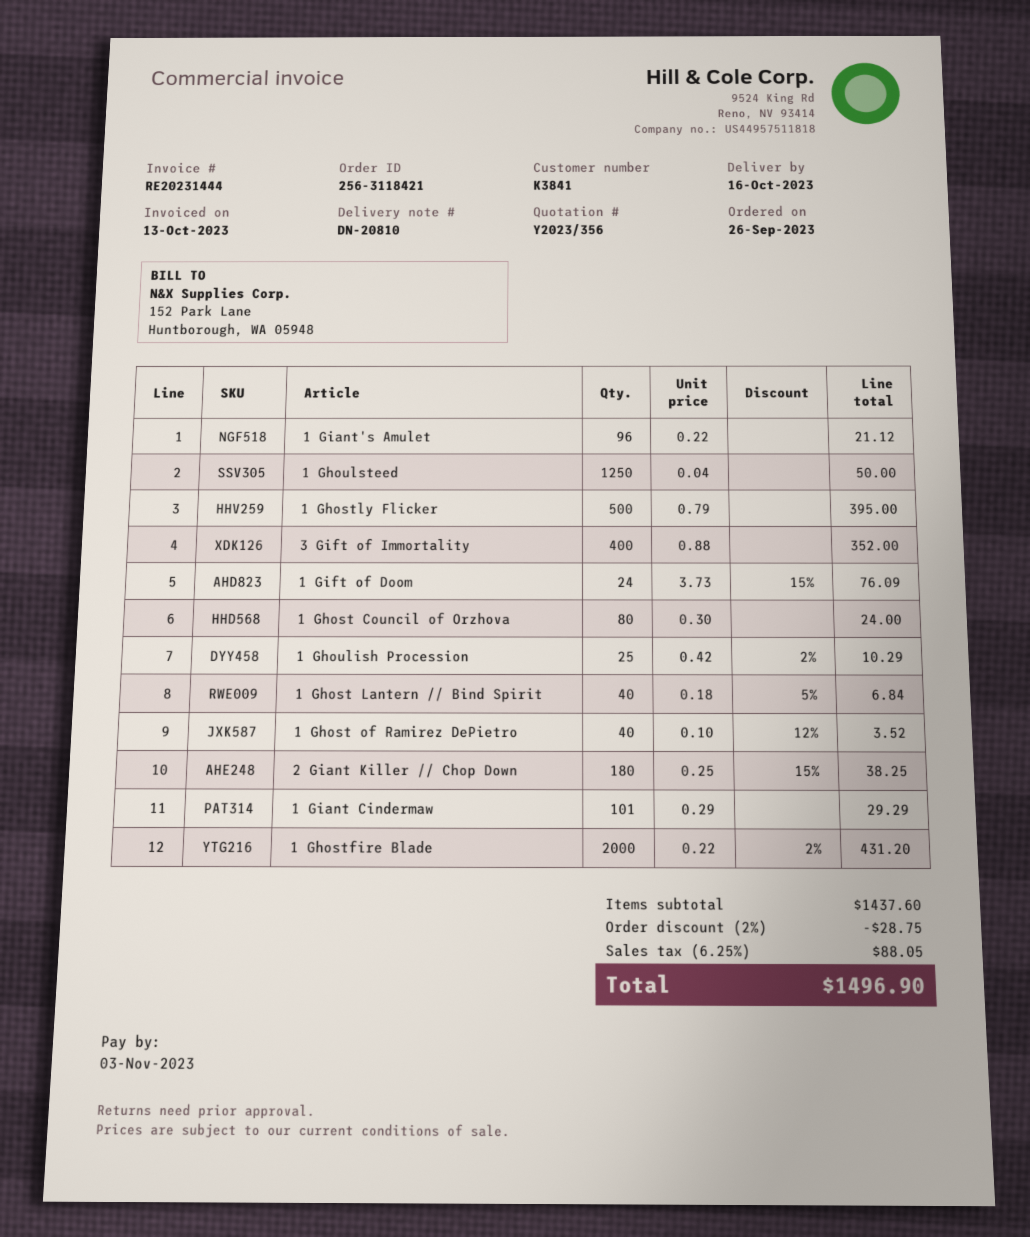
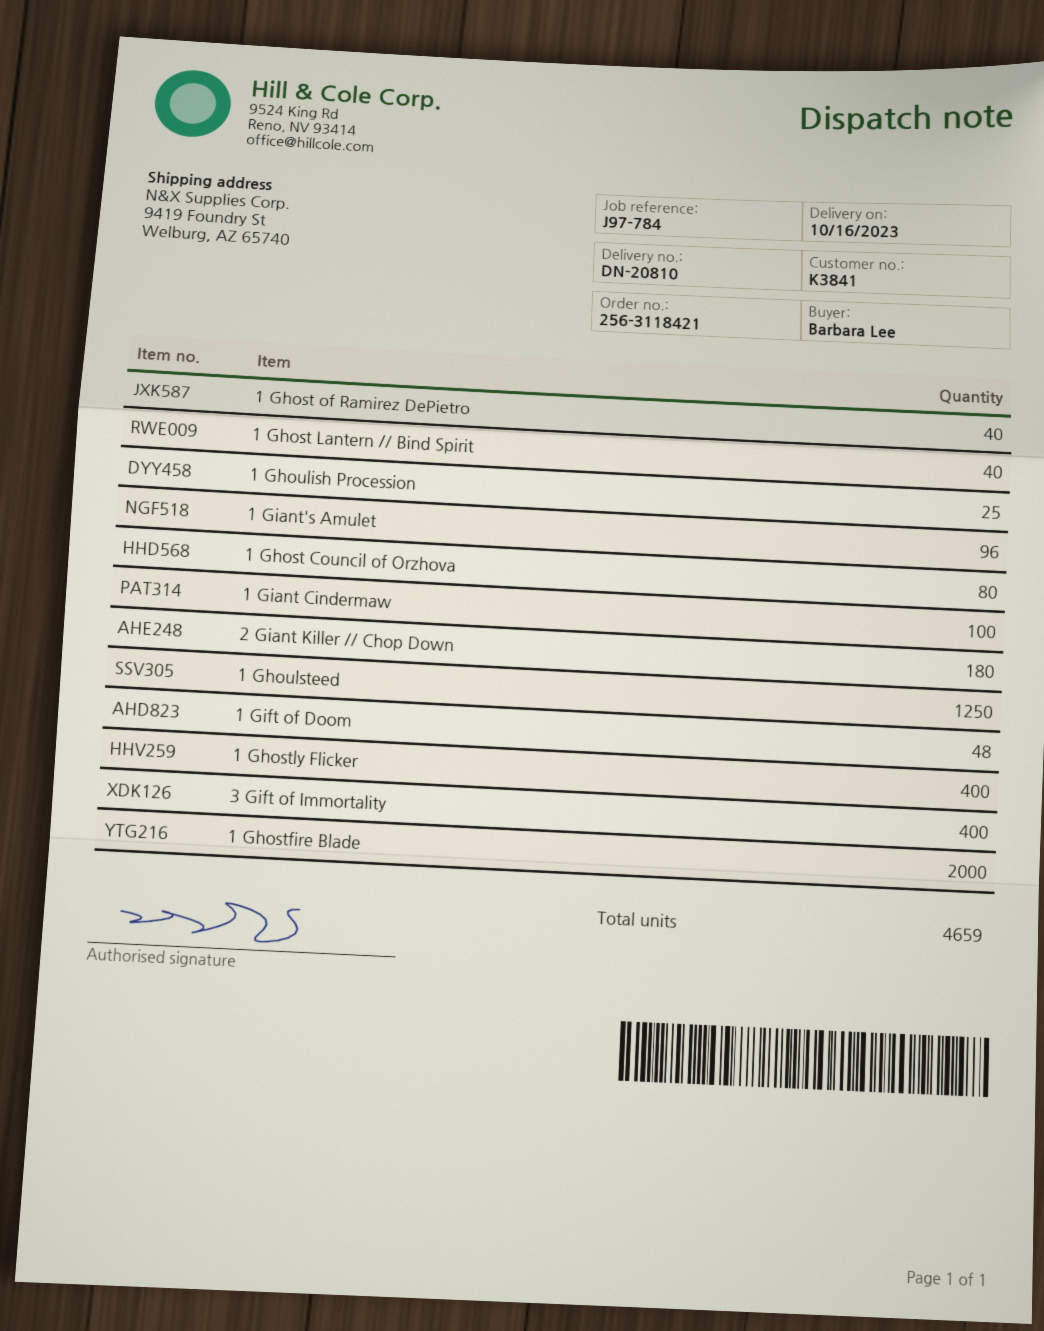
1 Ghostly Flicker: 500 -> 400
1 Gift of Doom: 24 -> 48
1 Giant Cindermaw: 101 -> 100

